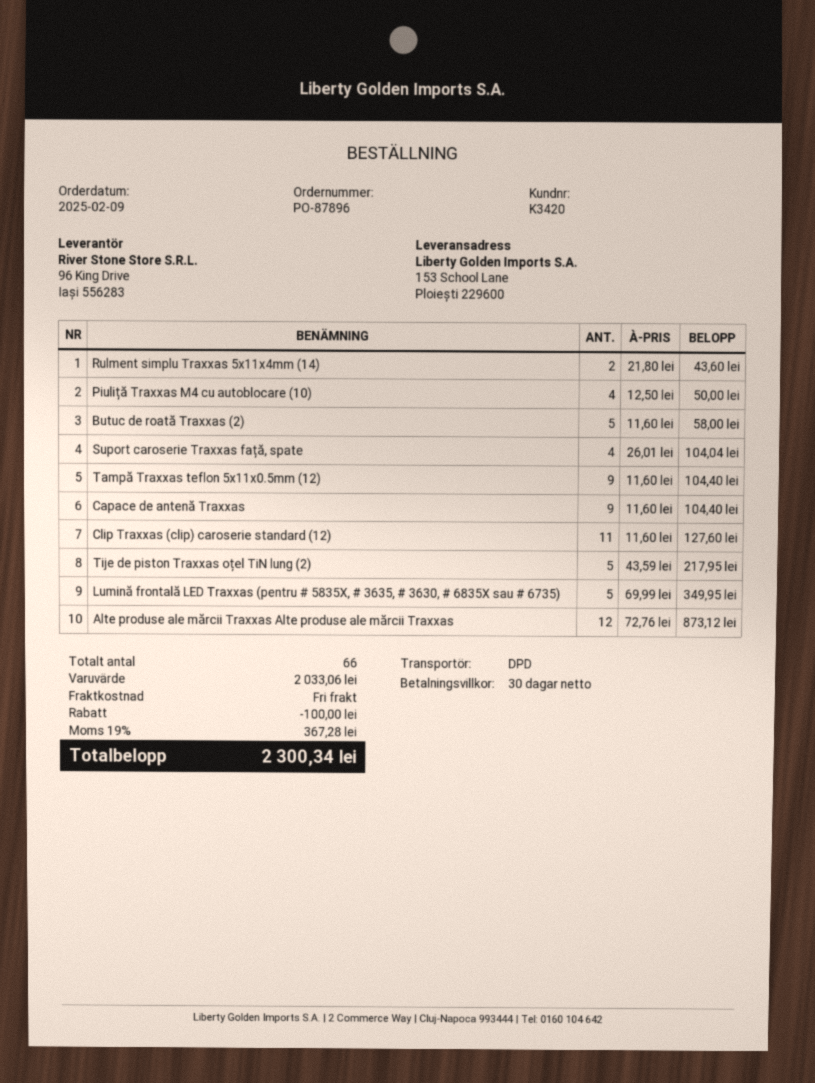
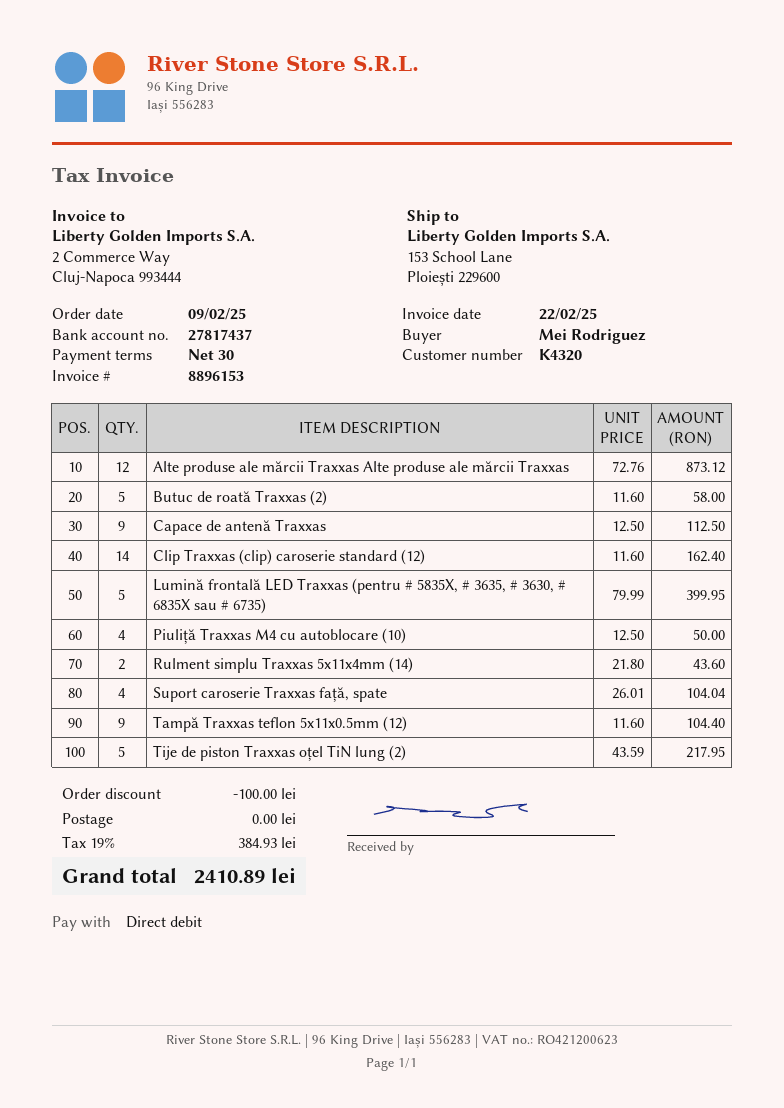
customer number: K3420 -> K4320
Capace de antenă Traxxas: 9 x 11.60 = 104.40 -> 9 x 12.50 = 112.50
Clip Traxxas (clip) caroserie standard (12): 11 x 11.60 = 127.60 -> 14 x 11.60 = 162.40
Lumină frontală LED Traxxas (pentru # 5835X, # 3635, # 3630, # 6835X sau # 6735): 5 x 69.99 = 349.95 -> 5 x 79.99 = 399.95
tax: 19% = 367.28 -> 19% = 384.93
total: 2300.34 -> 2410.89

